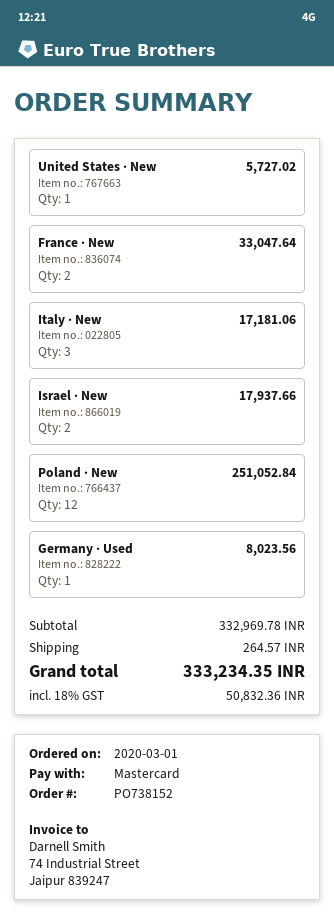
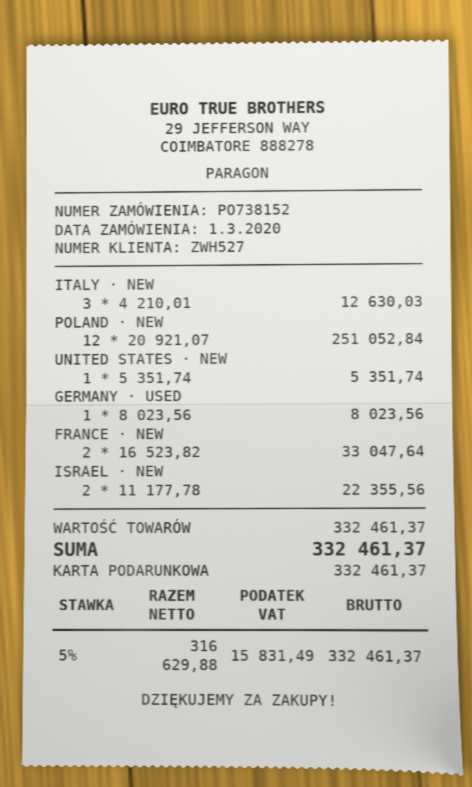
payment method: Mastercard -> gift card
United States · New: 1 for 5727.02 -> 1 for 5351.74
Italy · New: 3 for 17181.06 -> 3 for 12630.03
Israel · New: 2 for 17937.66 -> 2 for 22355.56
subtotal: 332969.78 -> 332461.37
shipping: 264.57 -> none
tax: 18% = 50832.36 -> 5% = 15831.49
total: 333234.35 -> 332461.37

